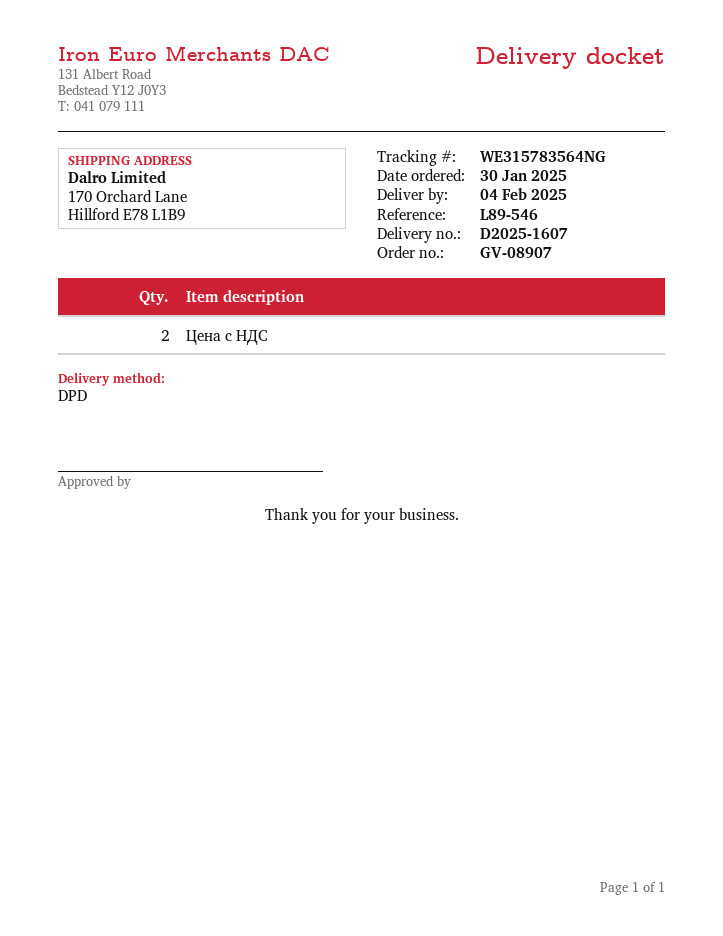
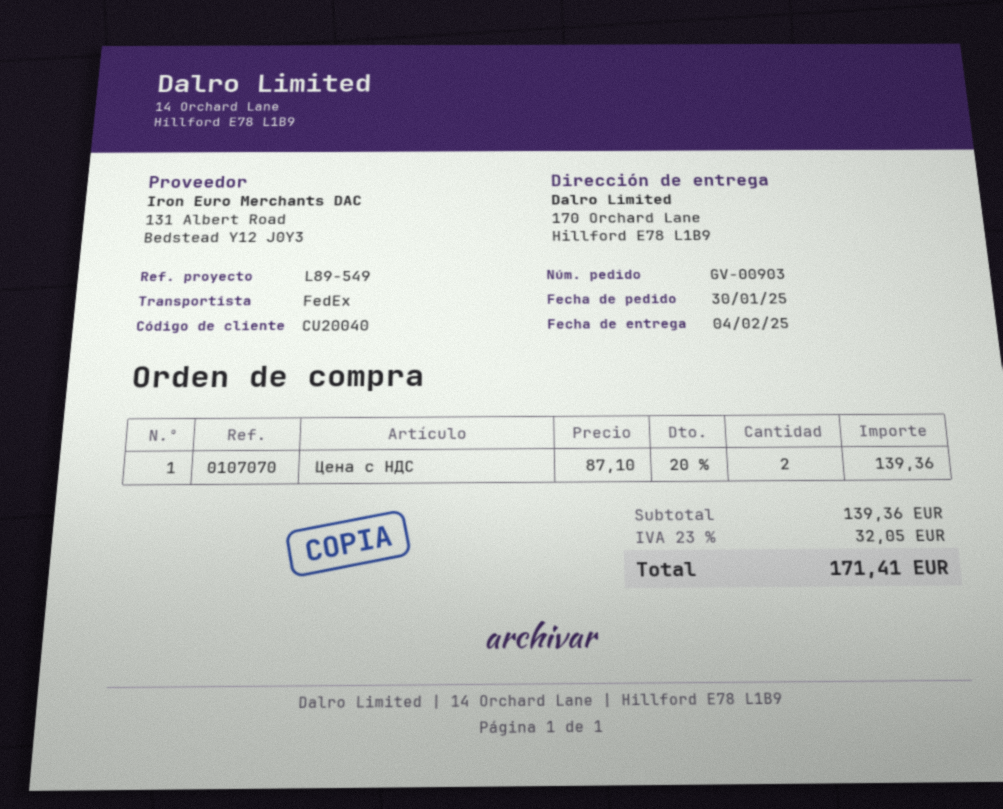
order number: GV-08907 -> GV-00903
reference: L89-546 -> L89-549
shipping method: DPD -> FedEx

